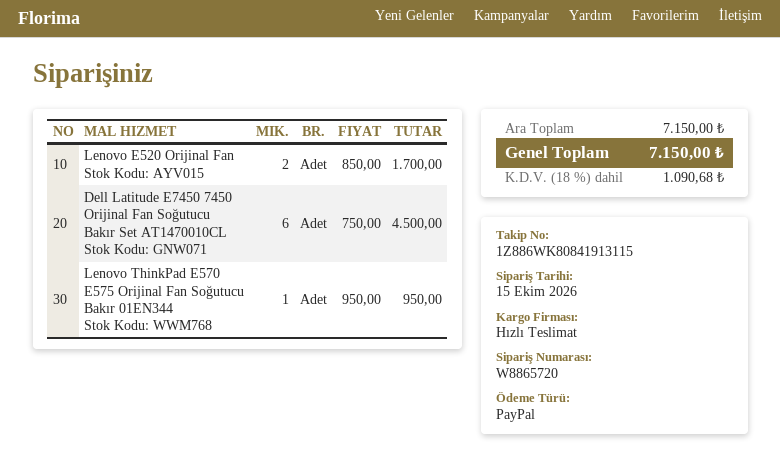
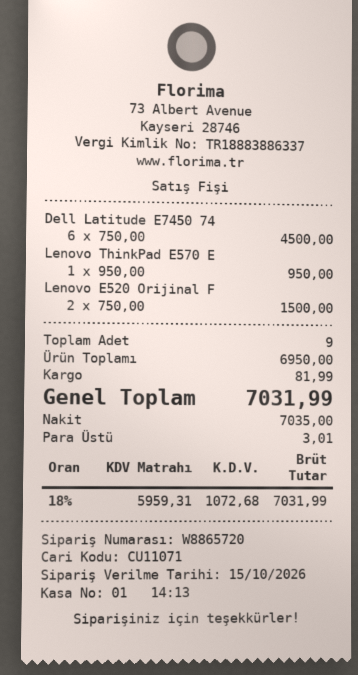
payment method: PayPal -> cash
Lenovo E520 Orijinal Fan: 2 x 850.00 = 1700.00 -> 2 x 750.00 = 1500.00
subtotal: 7150.00 -> 6950.00
shipping: none -> 81.99
tax: 18% = 1090.68 -> 18% = 1072.68
total: 7150.00 -> 7031.99

